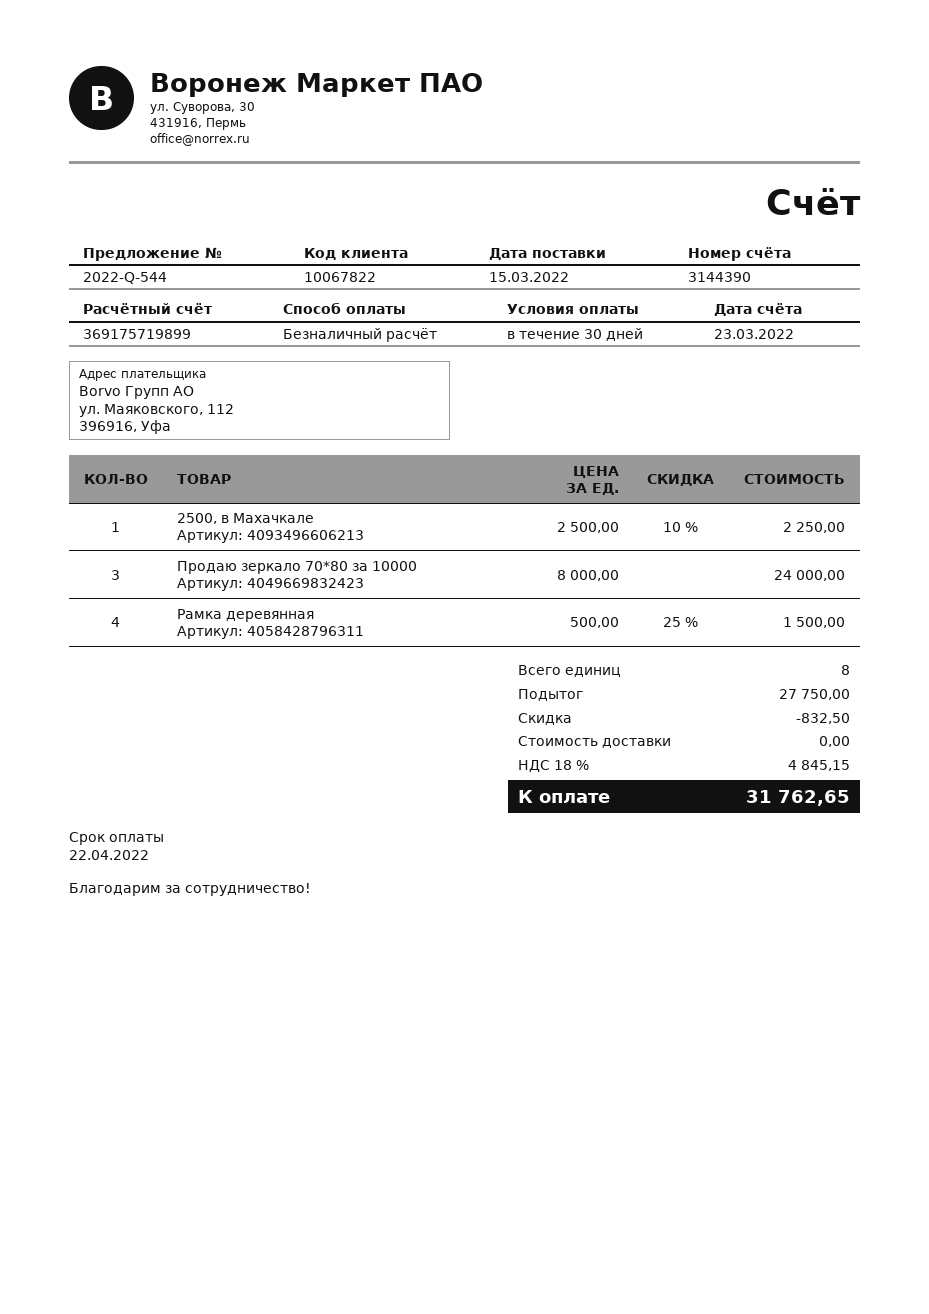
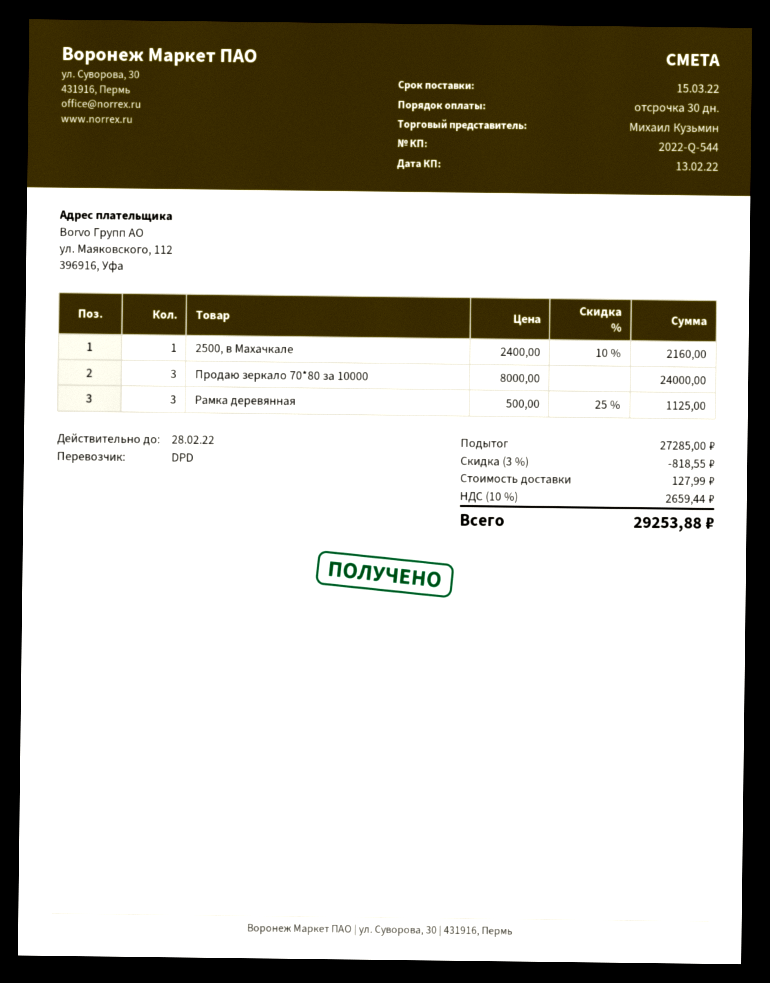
2500, в Махачкале: 1 x 2500.00 - 10% = 2250.00 -> 1 x 2400.00 - 10% = 2160.00
Рамка деревянная: 4 x 500.00 - 25% = 1500.00 -> 3 x 500.00 - 25% = 1125.00
subtotal: 27750.00 -> 27285.00
discount: 832.50 -> 818.55
shipping: 0.00 -> 127.99
tax: 18% = 4845.15 -> 10% = 2659.44
total: 31762.65 -> 29253.88

